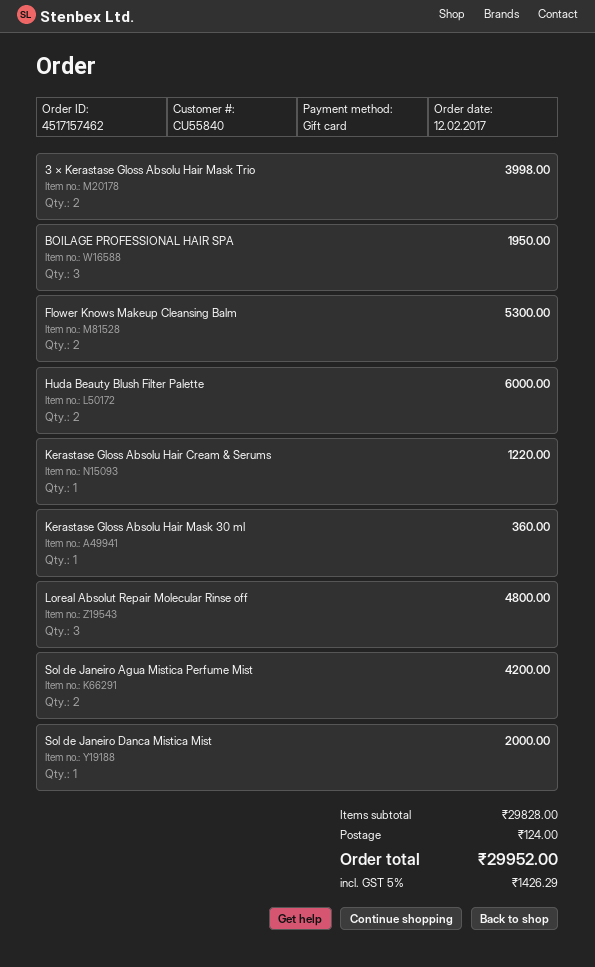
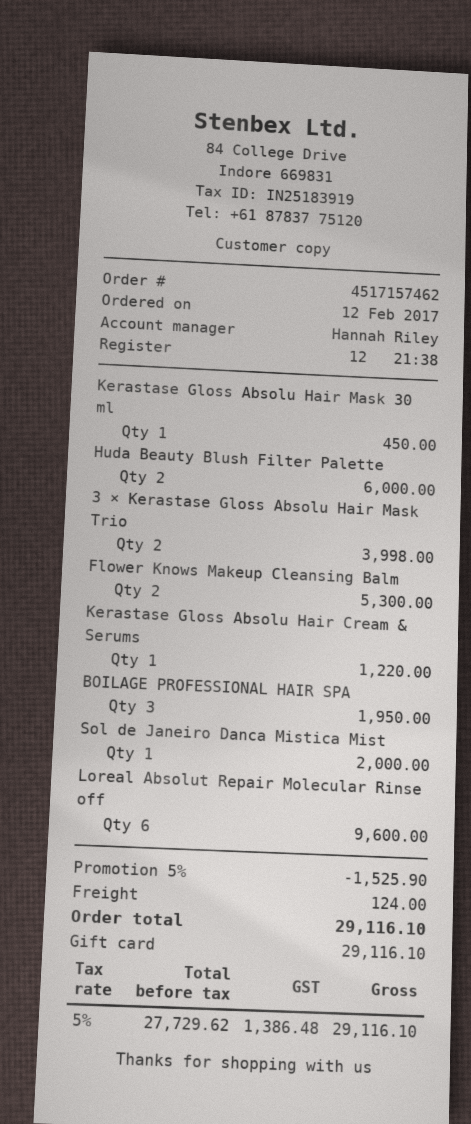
Kerastase Gloss Absolu Hair Mask 30 ml: 1 for 360.00 -> 1 for 450.00
Loreal Absolut Repair Molecular Rinse off: 3 for 4800.00 -> 6 for 9600.00
Sol de Janeiro Agua Mistica Perfume Mist: 2 for 4200.00 -> none
discount: none -> 5% = 1525.90
tax: 5% = 1426.29 -> 5% = 1386.48
total: 29952.00 -> 29116.10

